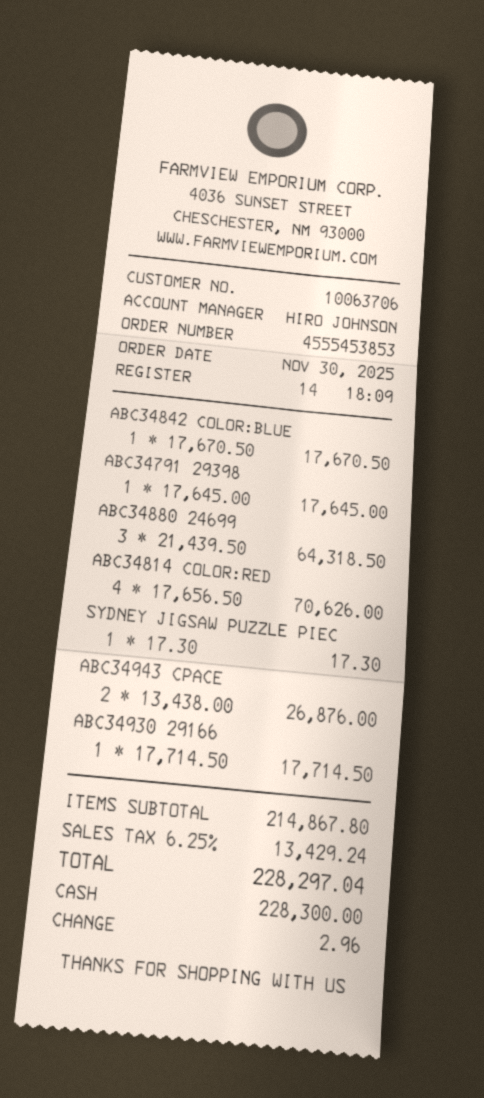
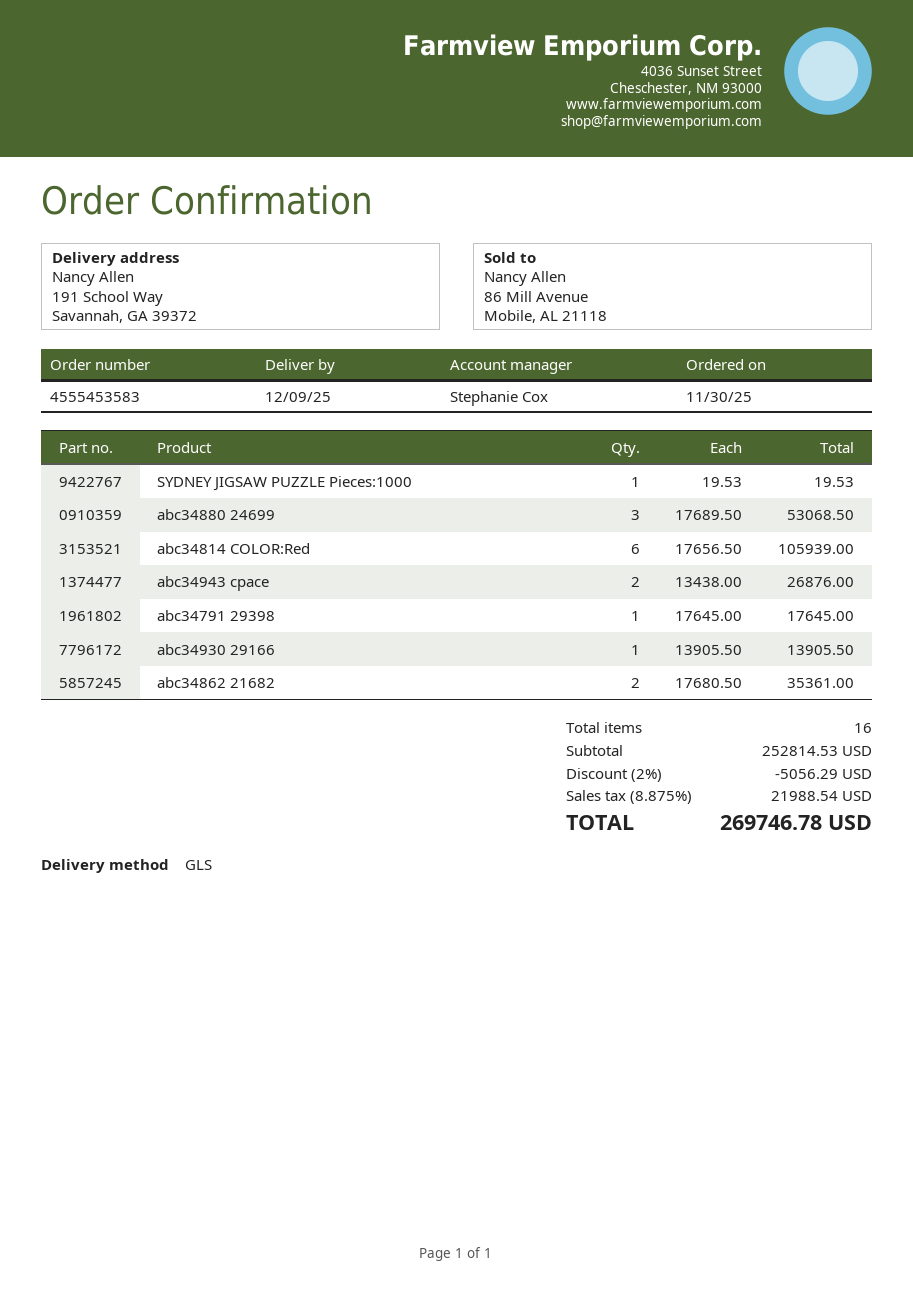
order number: 4555453853 -> 4555453583
sales rep: HIRO JOHNSON -> Stephanie Cox
ABC34842 COLOR:BLUE: 1 x 17670.50 = 17670.50 -> none
ABC34880 24699: 3 x 21439.50 = 64318.50 -> 3 x 17689.50 = 53068.50
ABC34814 COLOR:RED: 4 x 17656.50 = 70626.00 -> 6 x 17656.50 = 105939.00
SYDNEY JIGSAW PUZZLE PIEC: 1 x 17.30 = 17.30 -> 1 x 19.53 = 19.53
ABC34930 29166: 1 x 17714.50 = 17714.50 -> 1 x 13905.50 = 13905.50
abc34862 21682: none -> 2 x 17680.50 = 35361.00
subtotal: 214867.80 -> 252814.53
discount: none -> 2% = 5056.29
tax: 6.25% = 13429.24 -> 8.875% = 21988.54
total: 228297.04 -> 269746.78

